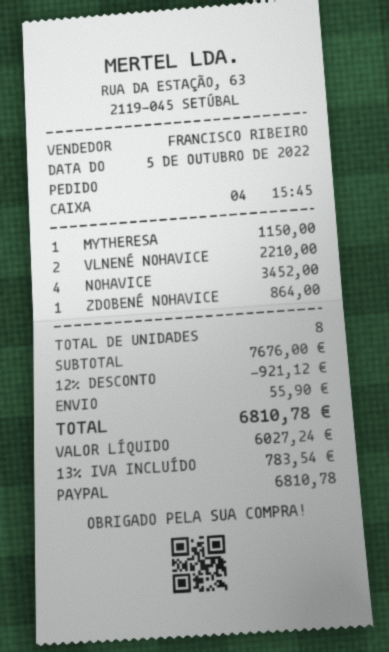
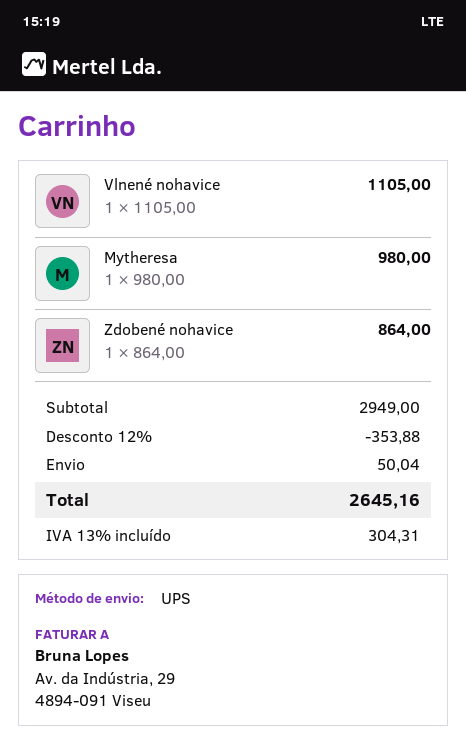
MYTHERESA: 1 for 1150.00 -> 1 for 980.00
VLNENÉ NOHAVICE: 2 for 2210.00 -> 1 for 1105.00
NOHAVICE: 4 for 3452.00 -> none
subtotal: 7676.00 -> 2949.00
discount: 12% = 921.12 -> 12% = 353.88
shipping: 55.90 -> 50.04
tax: 13% = 783.54 -> 13% = 304.31
total: 6810.78 -> 2645.16

